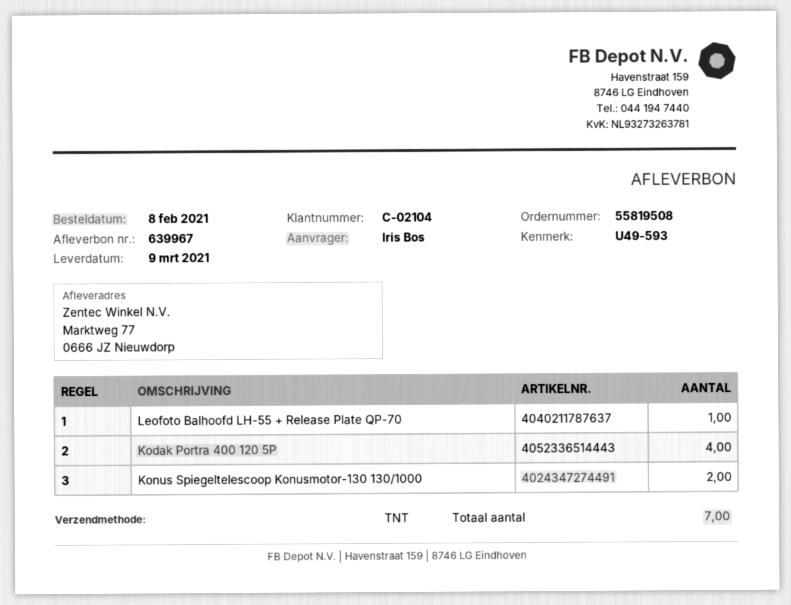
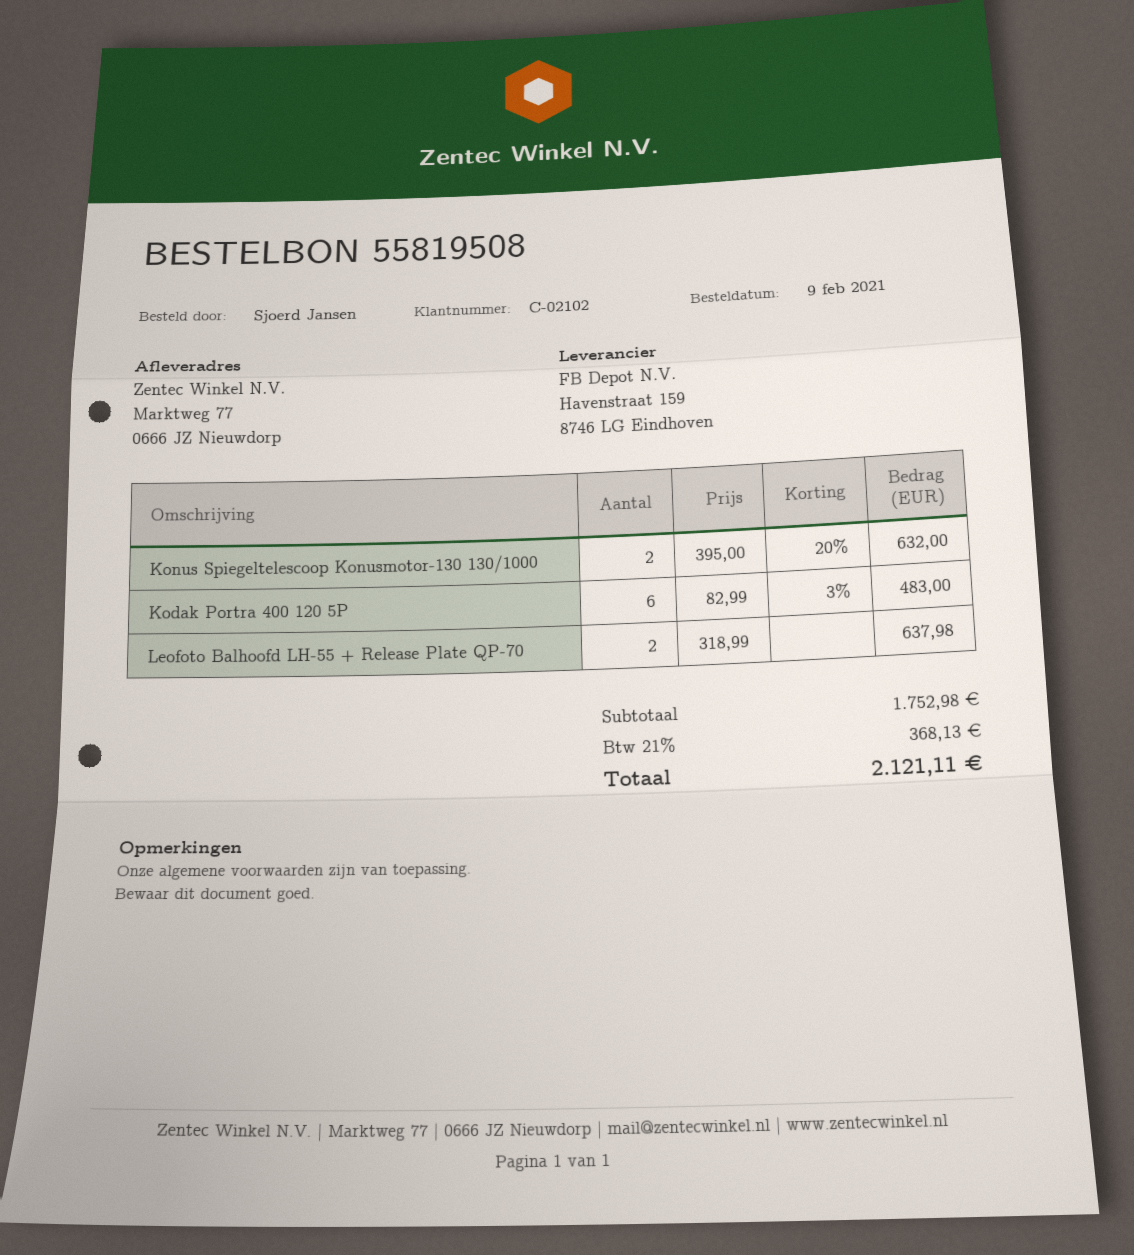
order date: 2021-02-08 -> 2021-02-09
customer number: C-02104 -> C-02102
ordered by: Iris Bos -> Sjoerd Jansen
Leofoto Balhoofd LH-55 + Release Plate QP-70: 1 -> 2
Kodak Portra 400 120 5P: 4 -> 6

